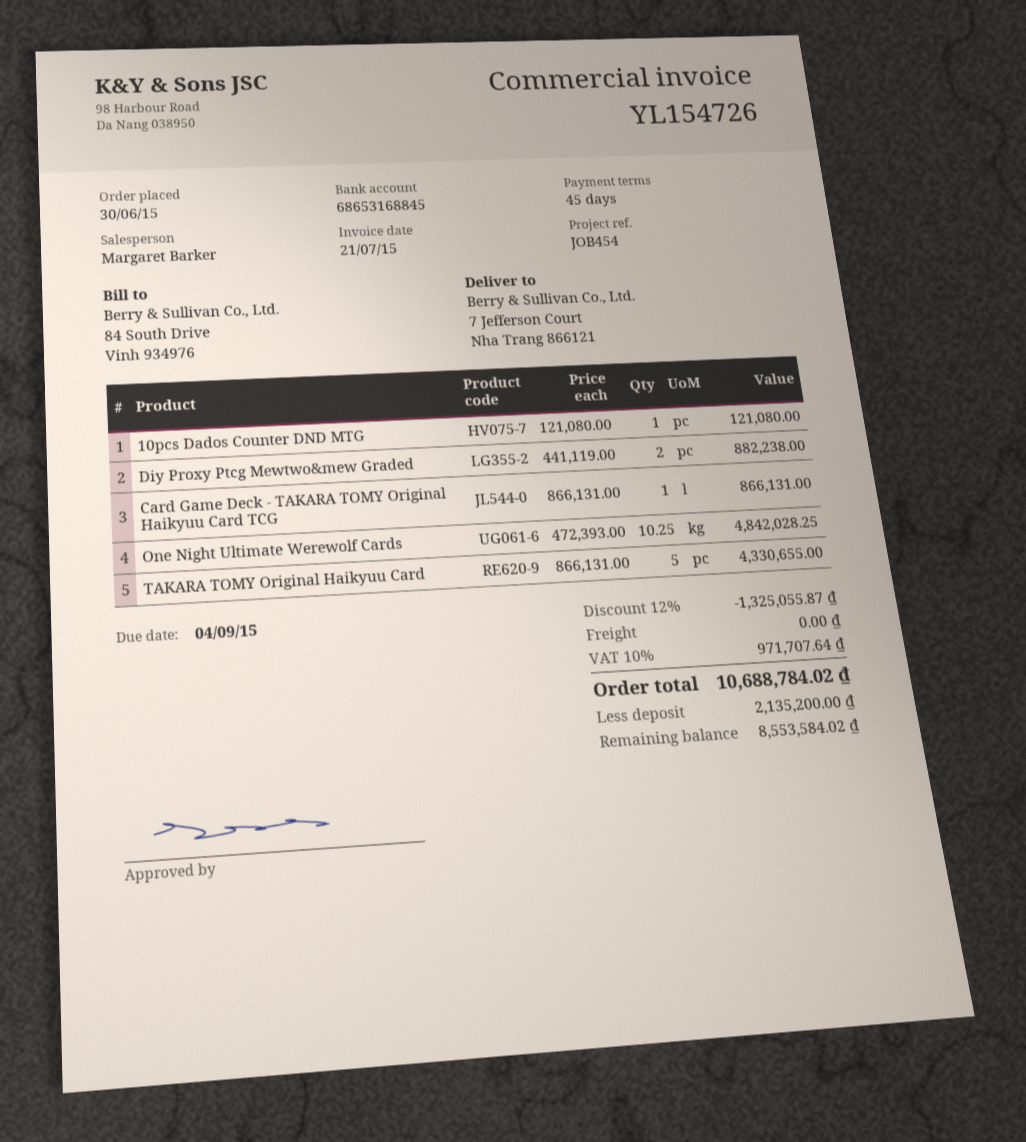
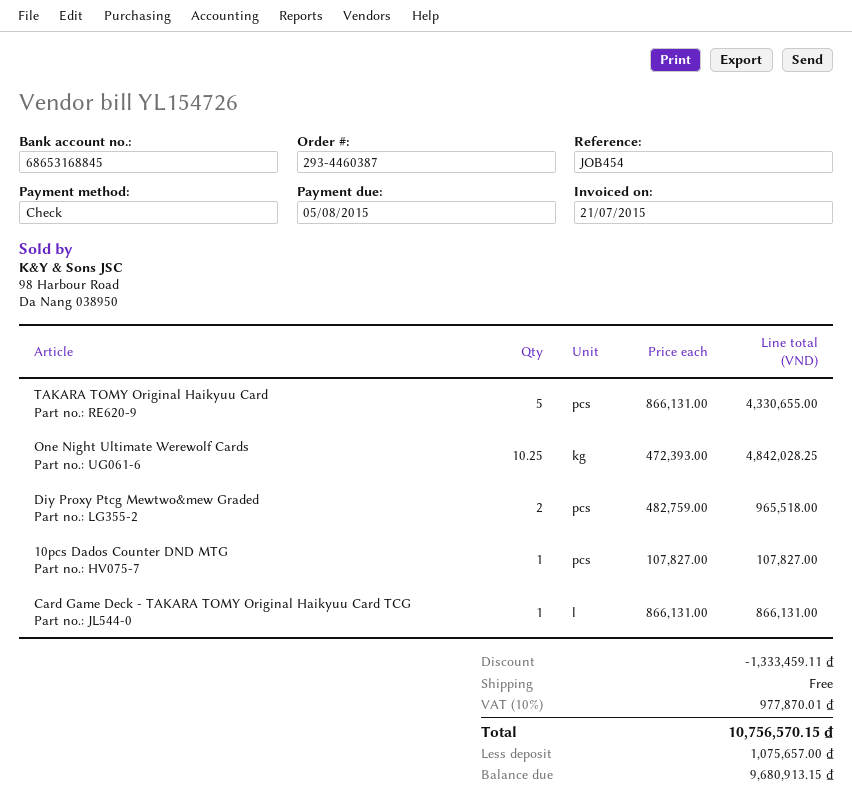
due date: 2015-09-04 -> 2015-08-05
10pcs Dados Counter DND MTG: 1 x 121080.00 = 121080.00 -> 1 x 107827.00 = 107827.00
Diy Proxy Ptcg Mewtwo&mew Graded: 2 x 441119.00 = 882238.00 -> 2 x 482759.00 = 965518.00
discount: 1325055.87 -> 1333459.11
tax: 10% = 971707.64 -> 10% = 977870.01
total: 10688784.02 -> 10756570.15
deposit: 2135200.00 -> 1075657.00
balance: 8553584.02 -> 9680913.15

